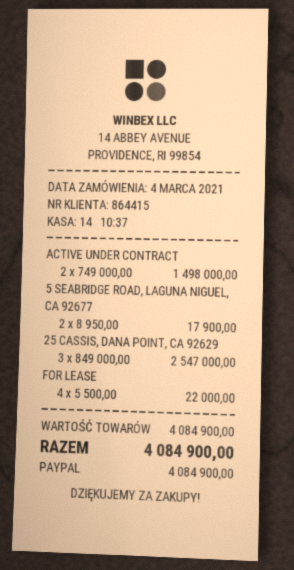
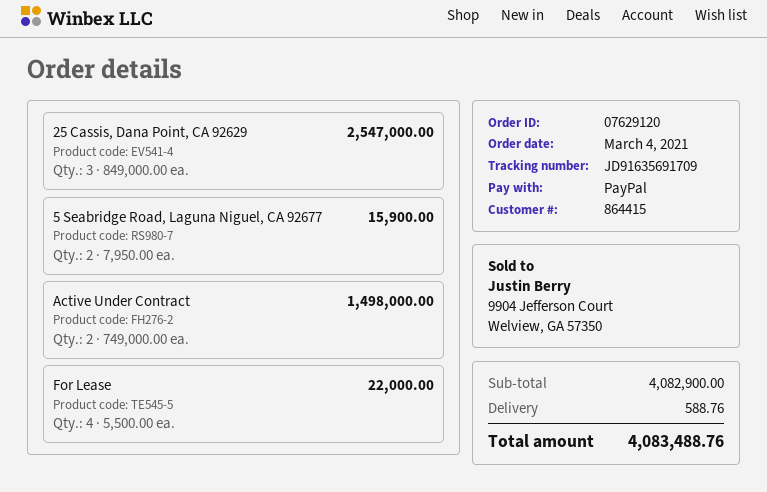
5 SEABRIDGE ROAD, LAGUNA NIGUEL, CA 92677: 2 x 8950.00 = 17900.00 -> 2 x 7950.00 = 15900.00
subtotal: 4084900.00 -> 4082900.00
shipping: none -> 588.76
total: 4084900.00 -> 4083488.76

